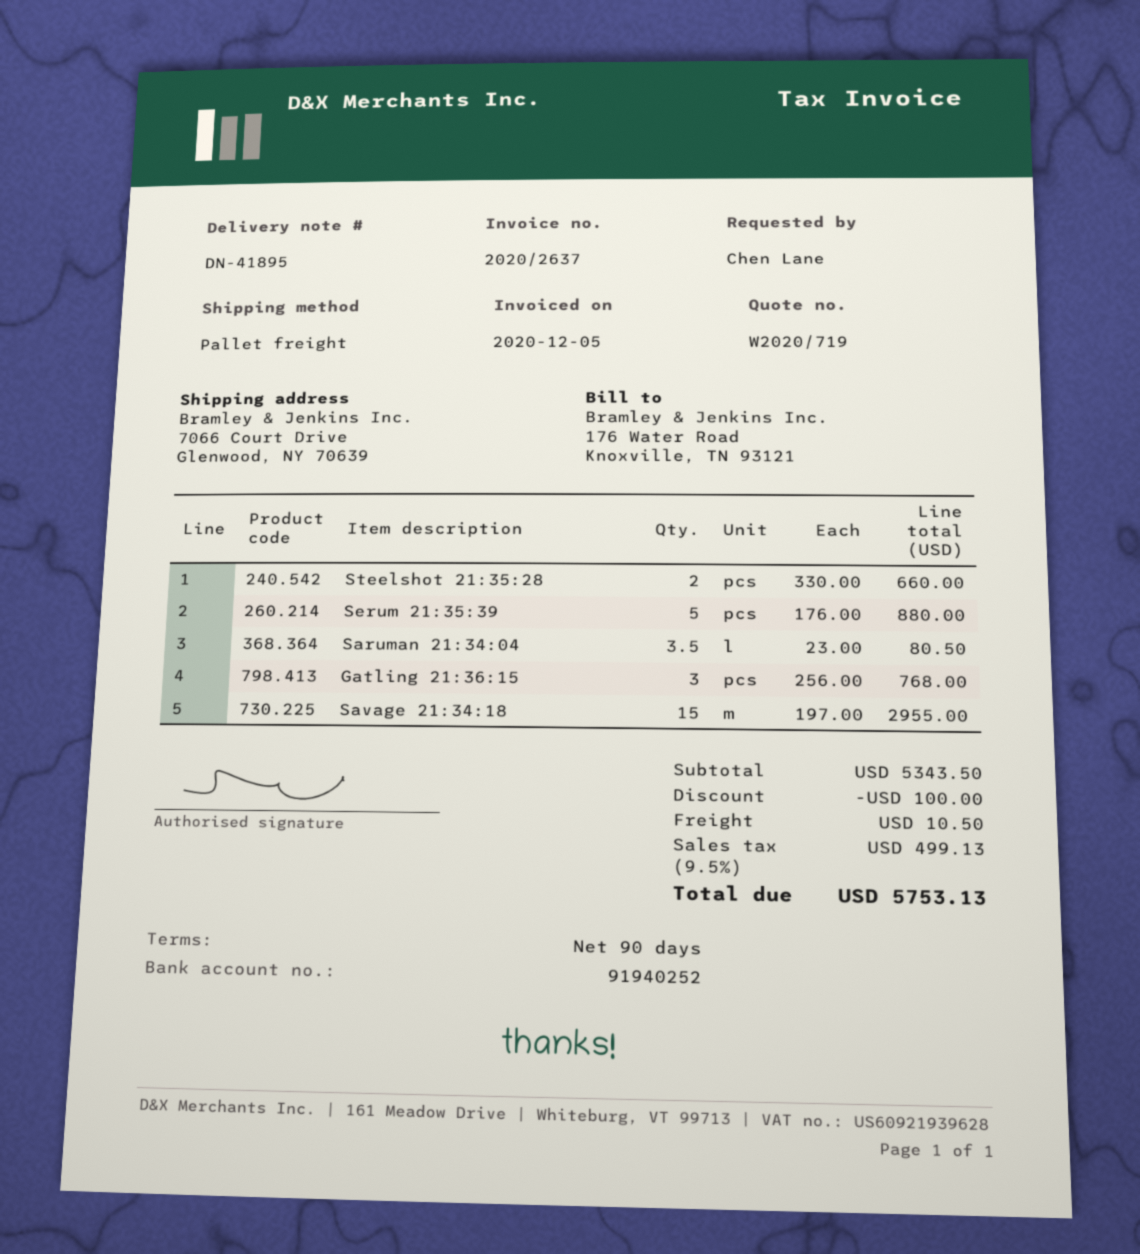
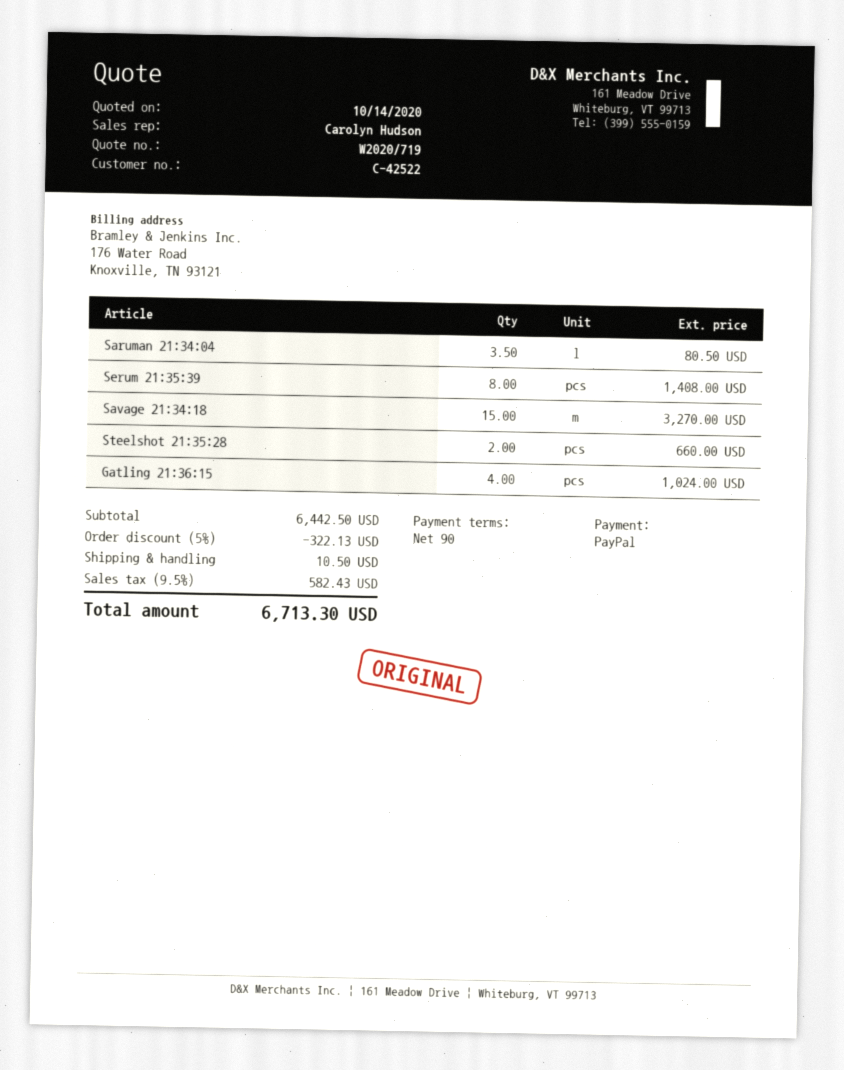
Serum 21:35:39: 5 for 880.00 -> 8 for 1408.00
Gatling 21:36:15: 3 for 768.00 -> 4 for 1024.00
Savage 21:34:18: 15 for 2955.00 -> 15 for 3270.00
subtotal: 5343.50 -> 6442.50
discount: 100.00 -> 322.13
tax: 9.5% = 499.13 -> 9.5% = 582.43
total: 5753.13 -> 6713.30

